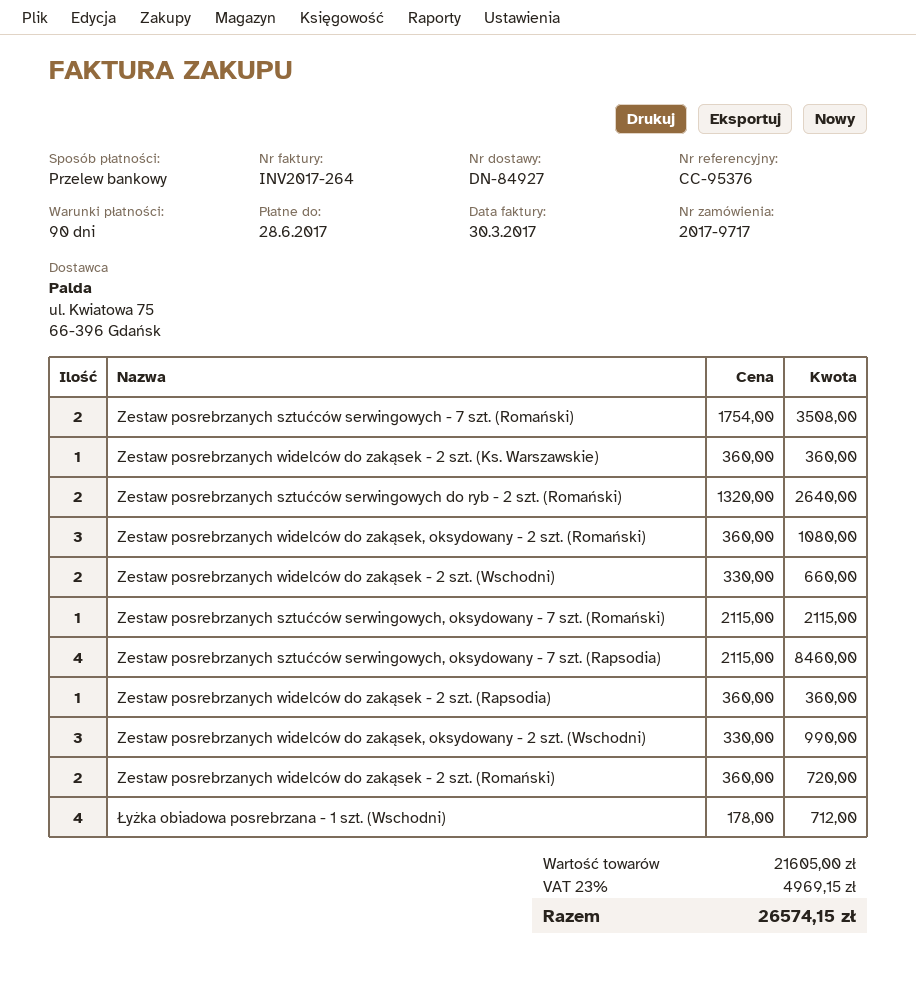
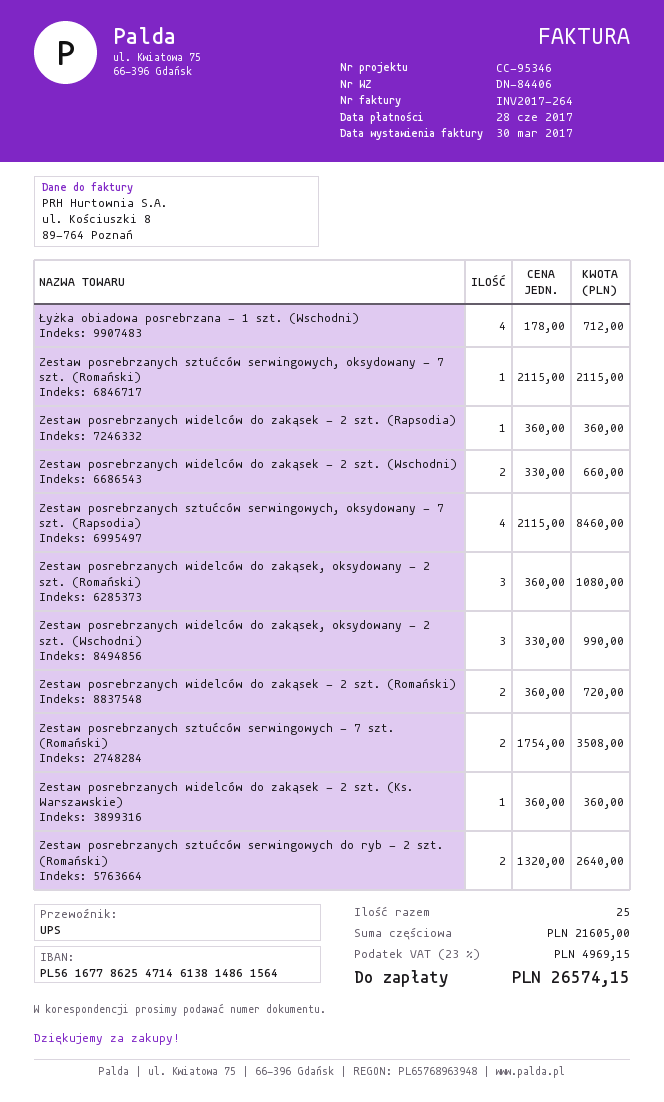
delivery note number: DN-84927 -> DN-84406
reference: CC-95376 -> CC-95346

